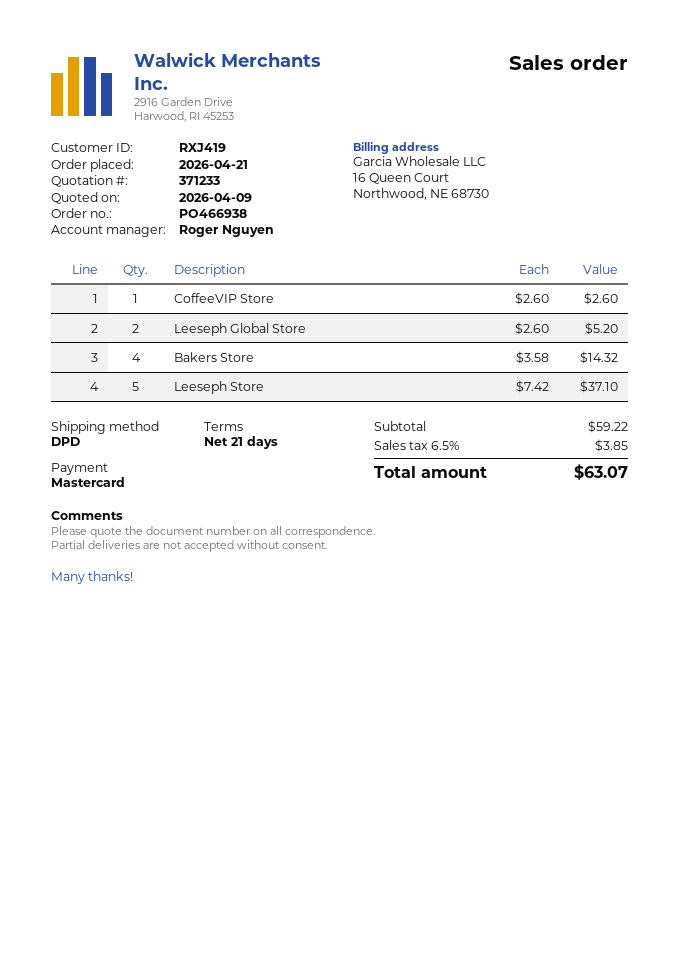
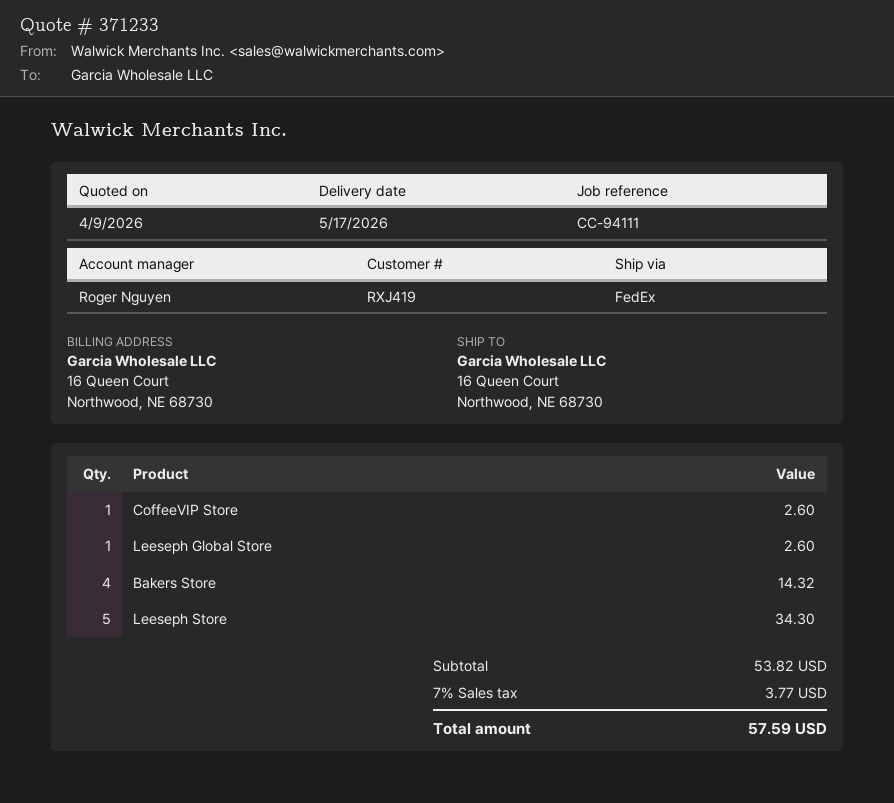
shipping method: DPD -> FedEx
Leeseph Global Store: 2 for 5.20 -> 1 for 2.60
Leeseph Store: 5 for 37.10 -> 5 for 34.30
subtotal: 59.22 -> 53.82
tax: 6.5% = 3.85 -> 7% = 3.77
total: 63.07 -> 57.59

